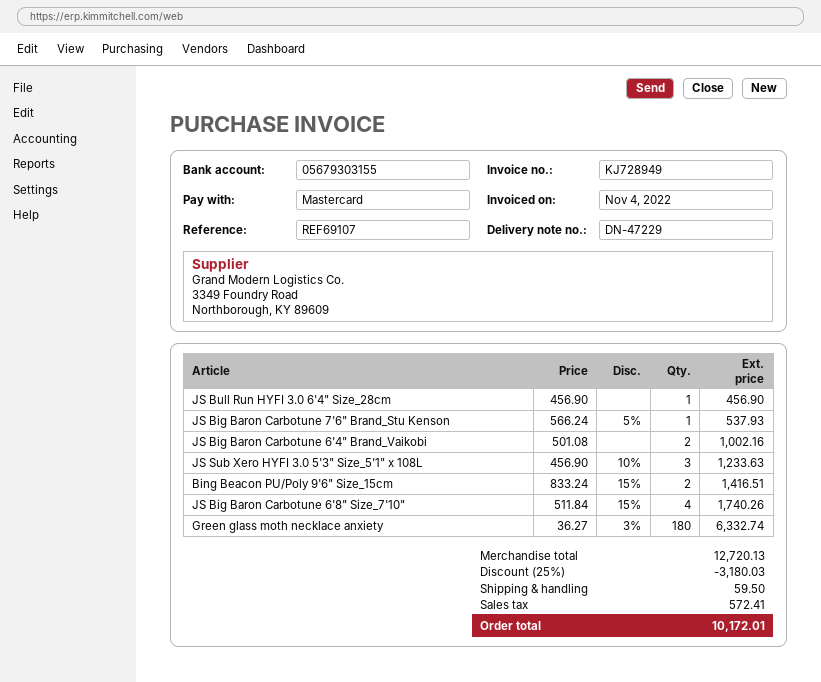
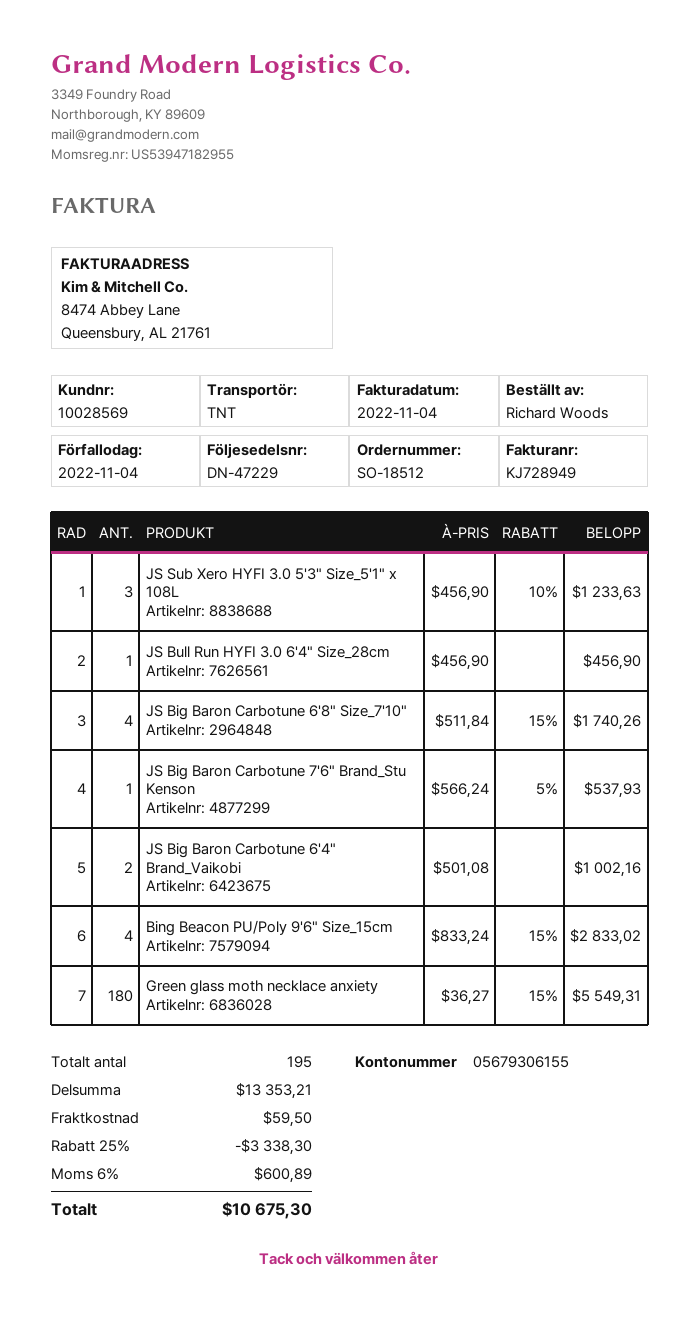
bank account: 05679303155 -> 05679306155
Bing Beacon PU/Poly 9'6" Size_15cm: 2 x 833.24 - 15% = 1416.51 -> 4 x 833.24 - 15% = 2833.02
Green glass moth necklace anxiety: 180 x 36.27 - 3% = 6332.74 -> 180 x 36.27 - 15% = 5549.31
subtotal: 12720.13 -> 13353.21
discount: 25% = 3180.03 -> 25% = 3338.30
tax: 572.41 -> 600.89
total: 10172.01 -> 10675.30

